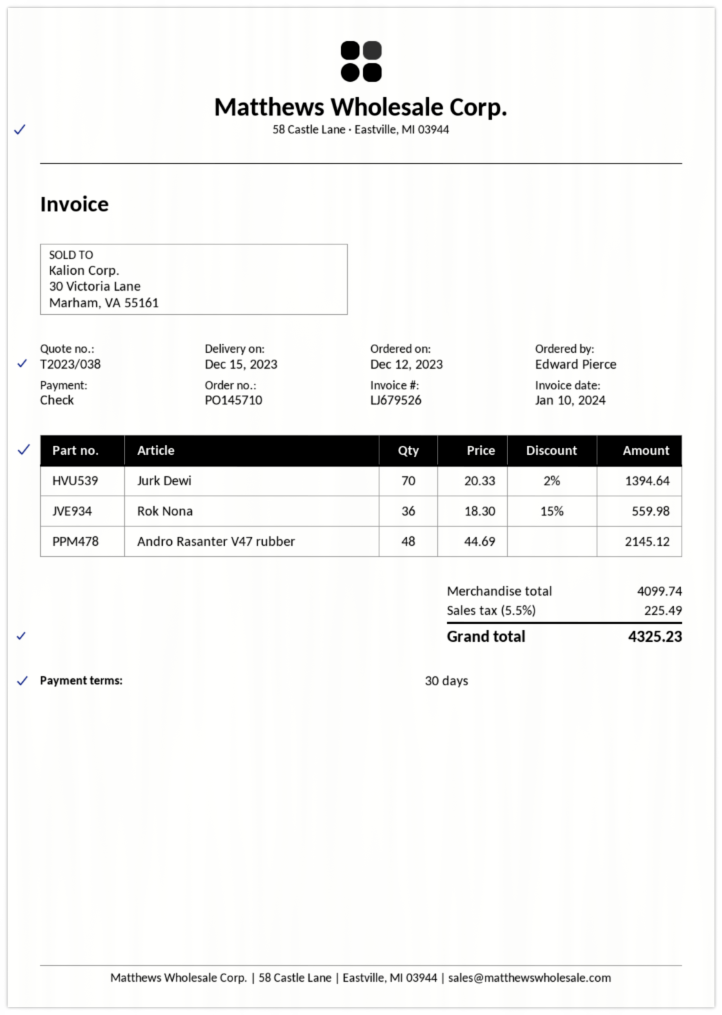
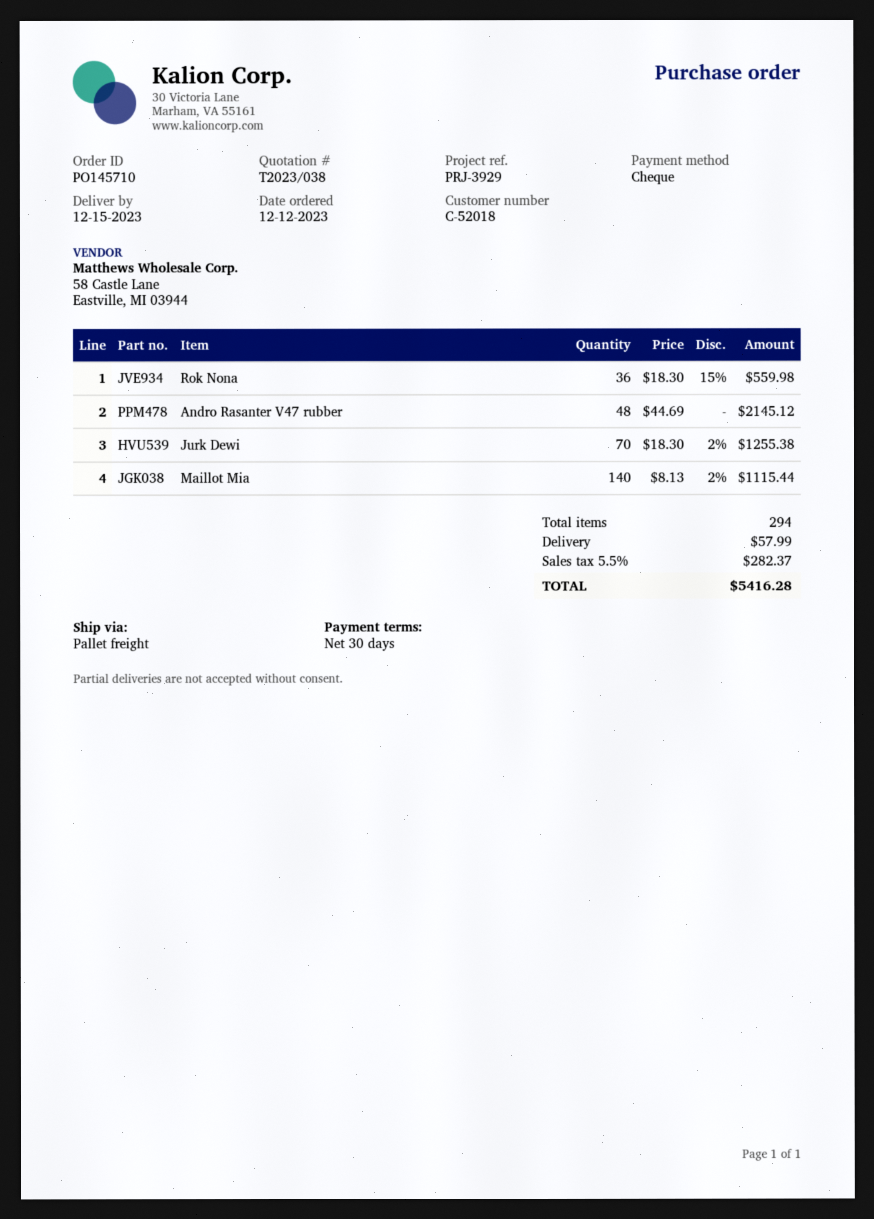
Jurk Dewi: 70 x 20.33 - 2% = 1394.64 -> 70 x 18.30 - 2% = 1255.38
Maillot Mia: none -> 140 x 8.13 - 2% = 1115.44
shipping: none -> 57.99
tax: 5.5% = 225.49 -> 5.5% = 282.37
total: 4325.23 -> 5416.28

